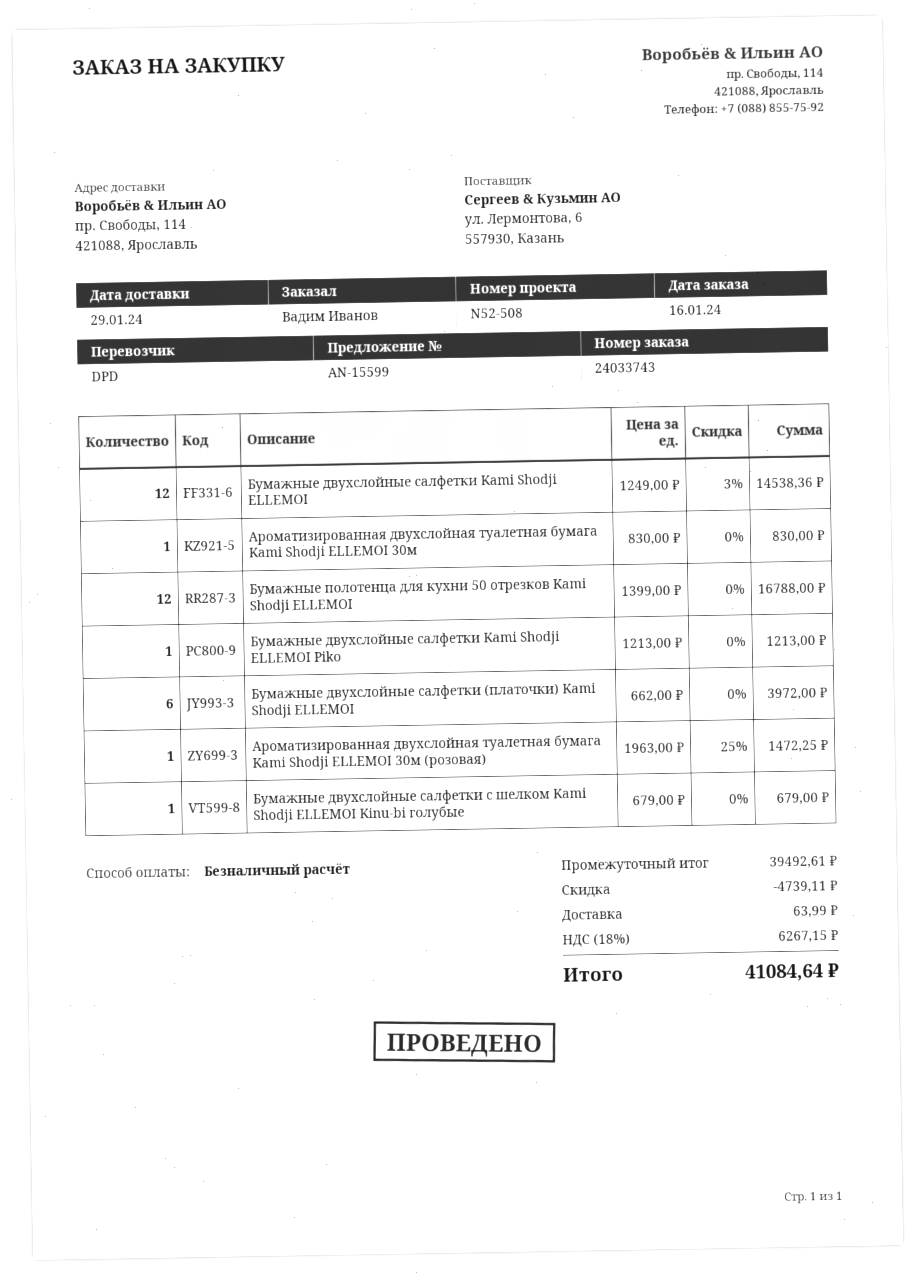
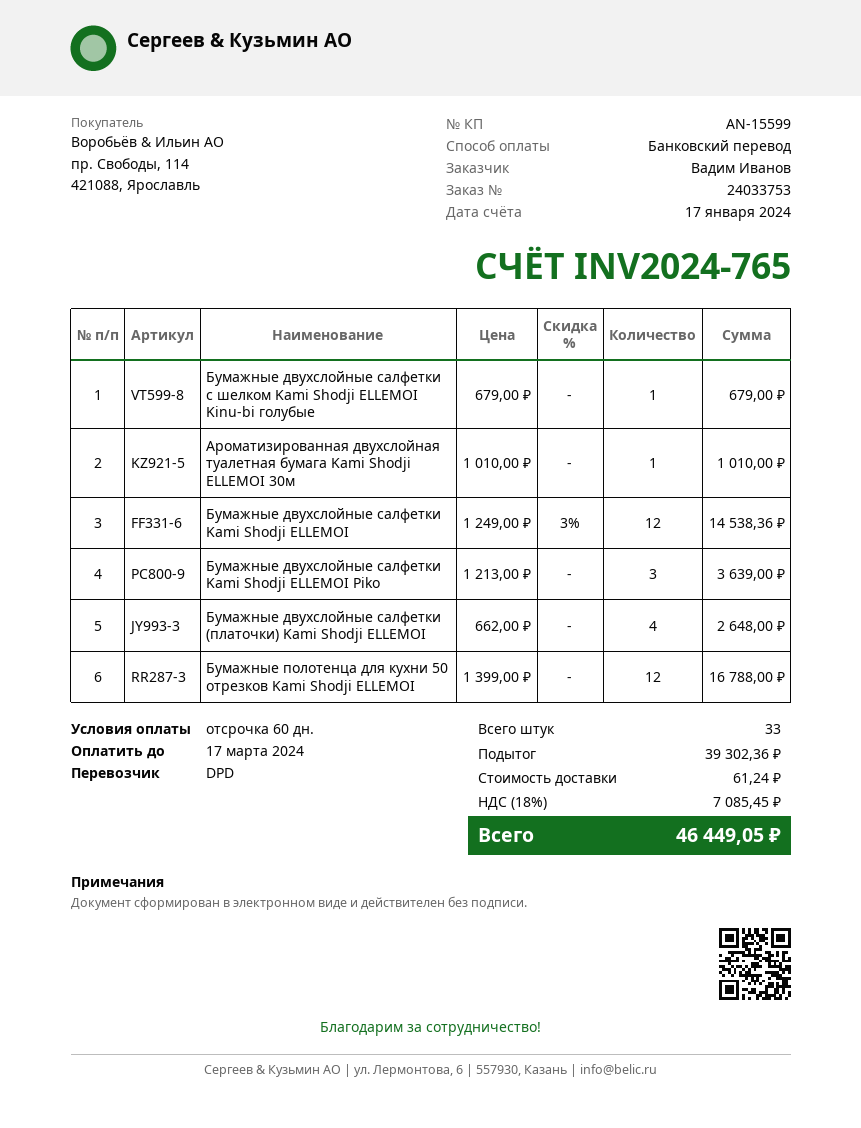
order number: 24033743 -> 24033753
Ароматизированная двухслойная туалетная бумага Kami Shodji ELLEMOI 30м: 1 x 830.00 = 830.00 -> 1 x 1010.00 = 1010.00
Бумажные двухслойные салфетки Kami Shodji ELLEMOI Piko: 1 x 1213.00 = 1213.00 -> 3 x 1213.00 = 3639.00
Бумажные двухслойные салфетки (платочки) Kami Shodji ELLEMOI: 6 x 662.00 = 3972.00 -> 4 x 662.00 = 2648.00
Ароматизированная двухслойная туалетная бумага Kami Shodji ELLEMOI 30м (розовая): 1 x 1963.00 - 25% = 1472.25 -> none
subtotal: 39492.61 -> 39302.36
discount: 4739.11 -> none
shipping: 63.99 -> 61.24
tax: 18% = 6267.15 -> 18% = 7085.45
total: 41084.64 -> 46449.05

